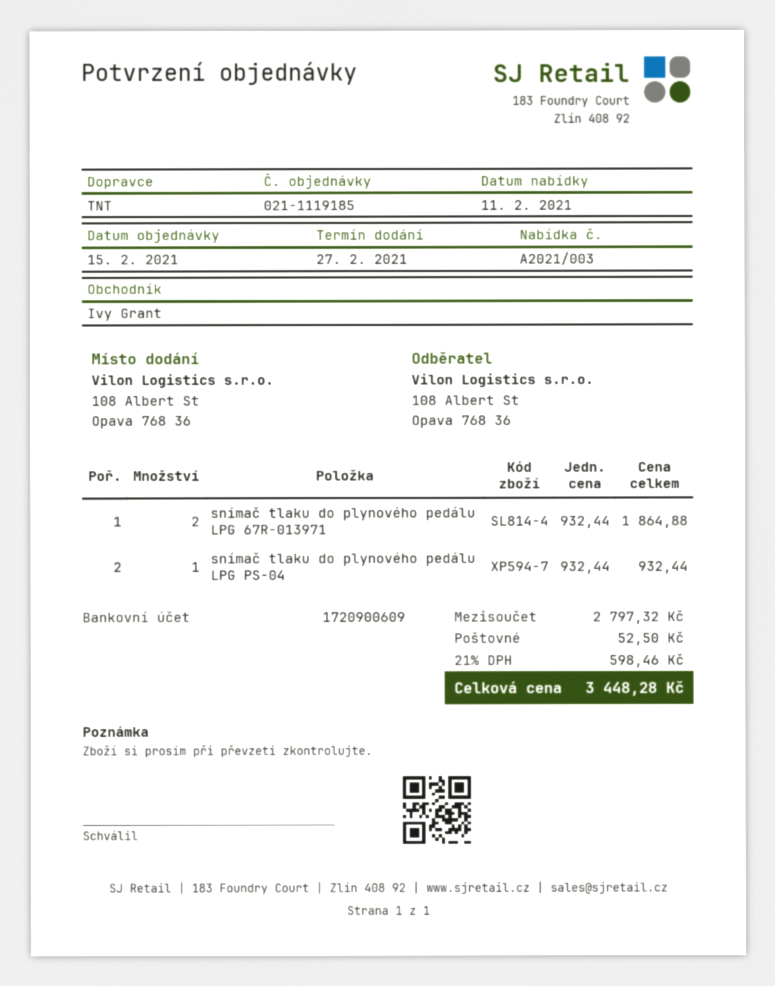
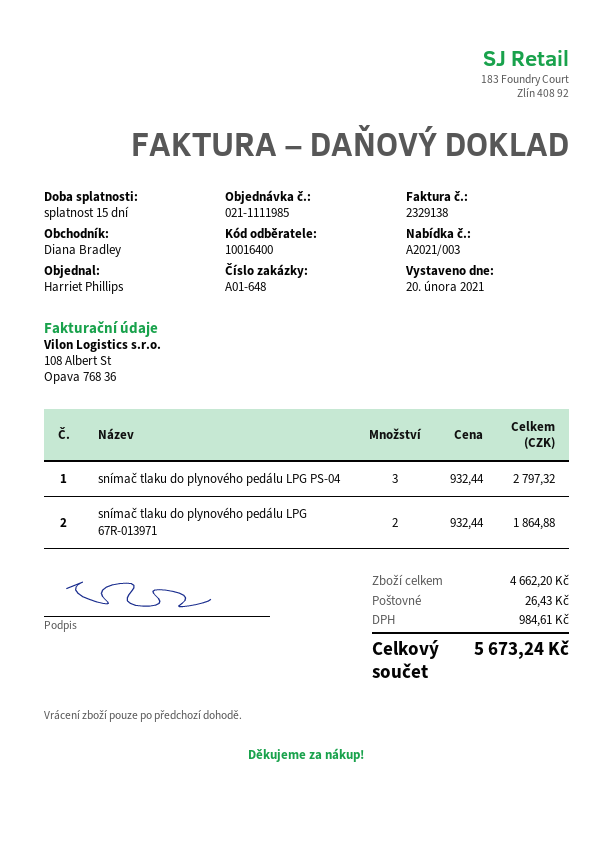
order number: 021-1119185 -> 021-1111985
sales rep: Ivy Grant -> Diana Bradley
snímač tlaku do plynového pedálu LPG PS-04: 1 x 932.44 = 932.44 -> 3 x 932.44 = 2797.32
subtotal: 2797.32 -> 4662.20
shipping: 52.50 -> 26.43
tax: 598.46 -> 984.61
total: 3448.28 -> 5673.24

